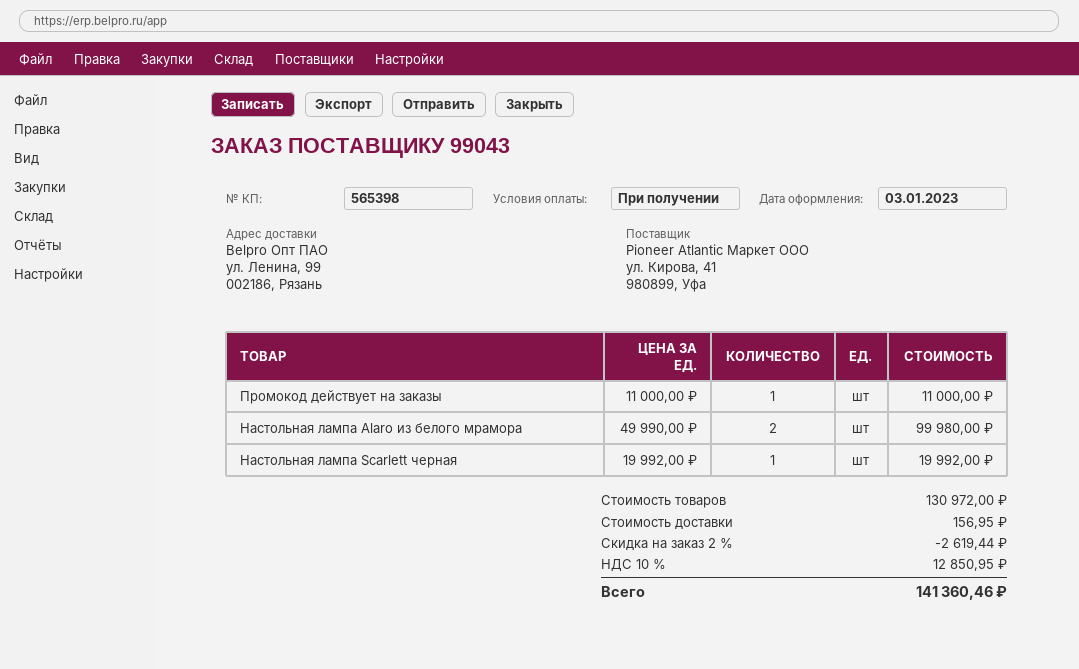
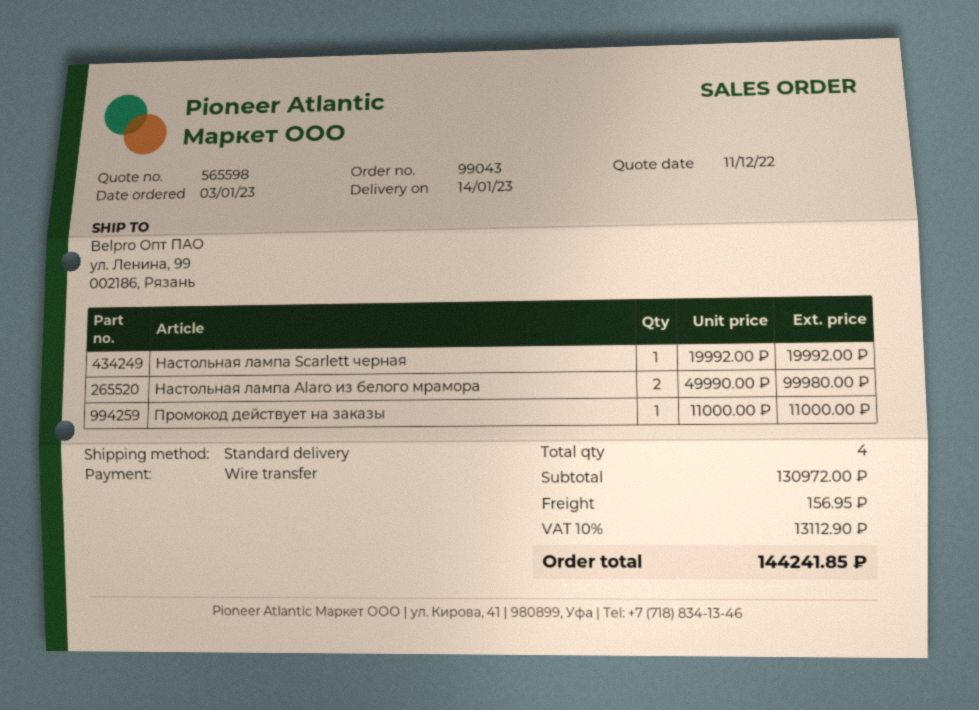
quote number: 565398 -> 565598
discount: 2% = 2619.44 -> none
tax: 10% = 12850.95 -> 10% = 13112.90
total: 141360.46 -> 144241.85

